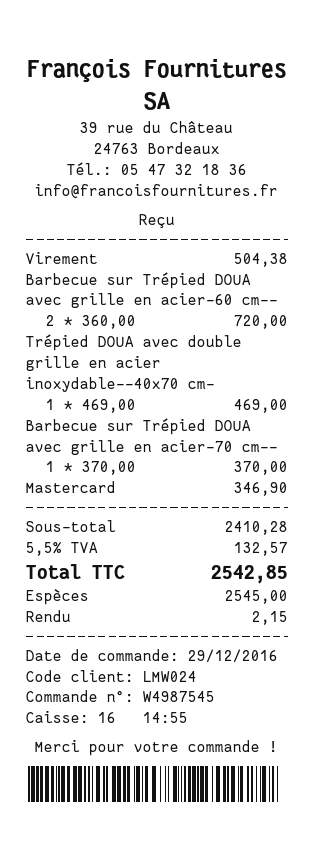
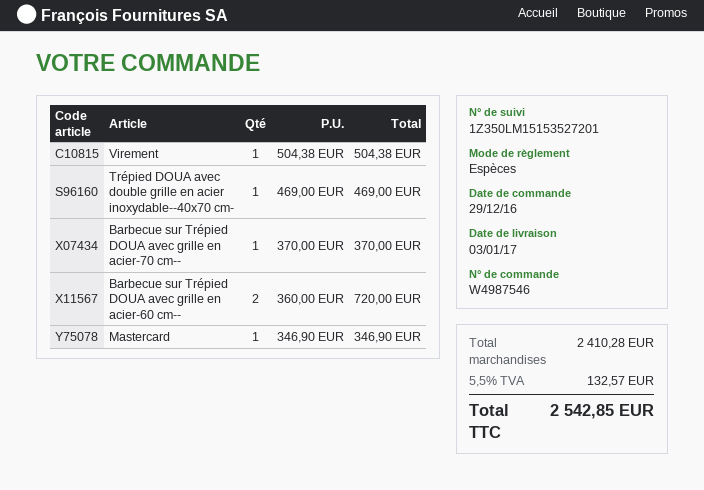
order number: W4987545 -> W4987546

